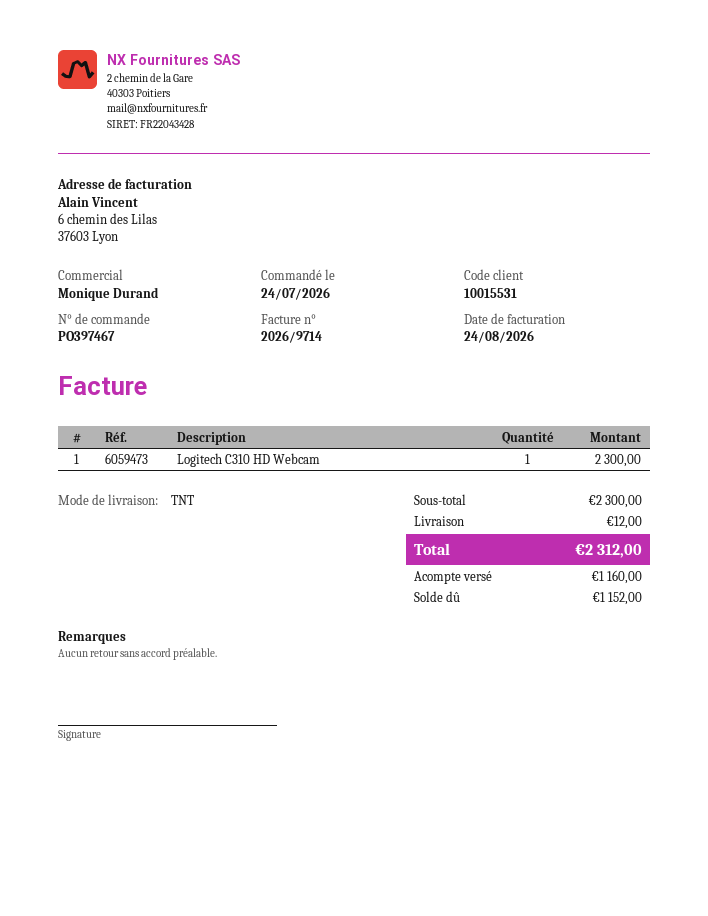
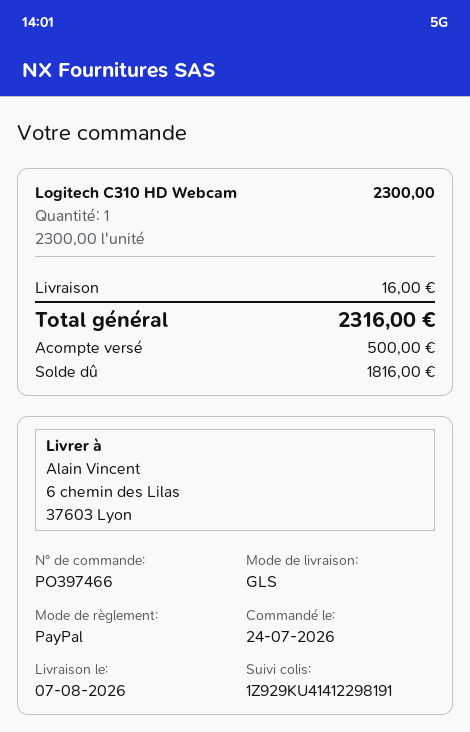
order number: PO397467 -> PO397466
shipping method: TNT -> GLS
shipping: 12.00 -> 16.00
total: 2312.00 -> 2316.00
deposit: 1160.00 -> 500.00
balance: 1152.00 -> 1816.00

